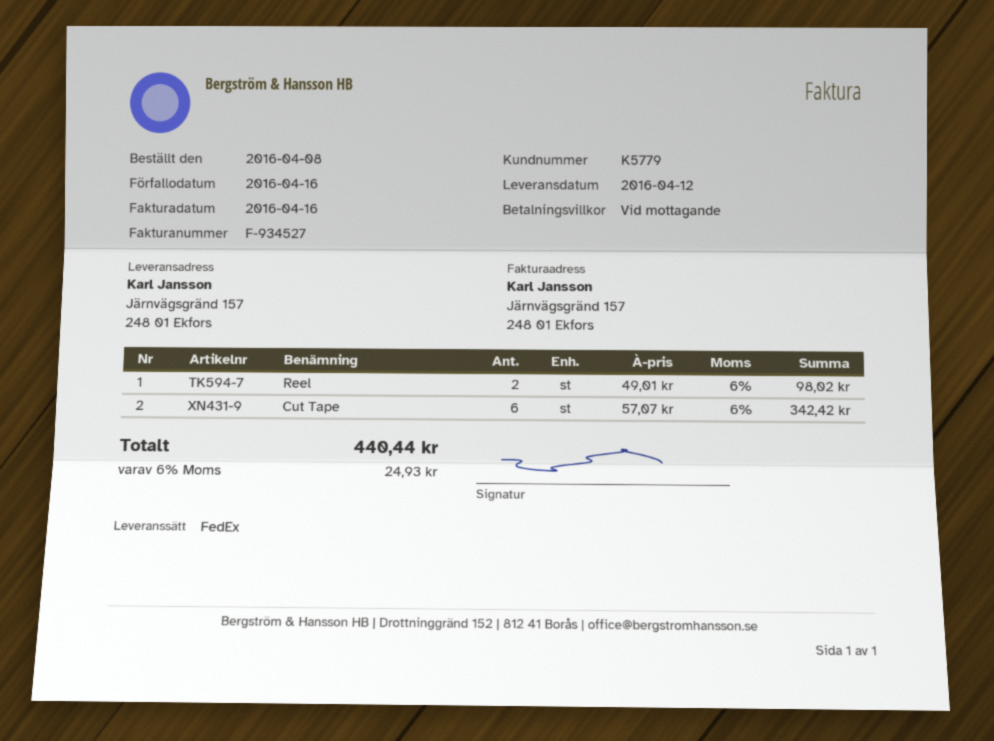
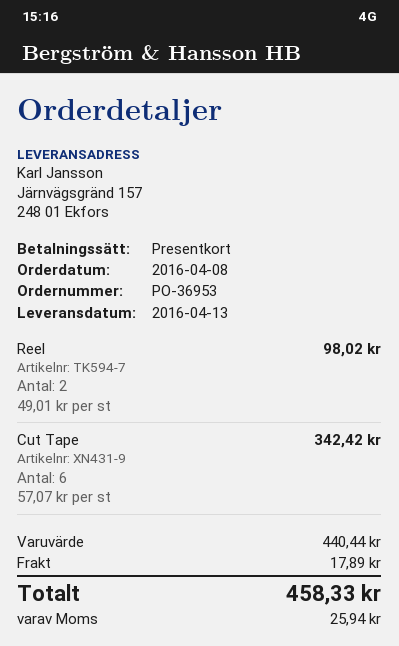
delivery date: 2016-04-12 -> 2016-04-13
shipping: none -> 17.89
tax: 24.93 -> 25.94
total: 440.44 -> 458.33

